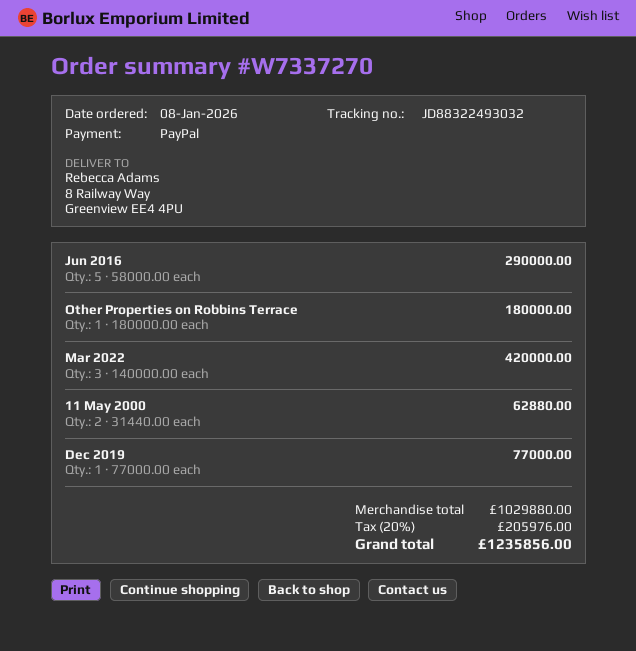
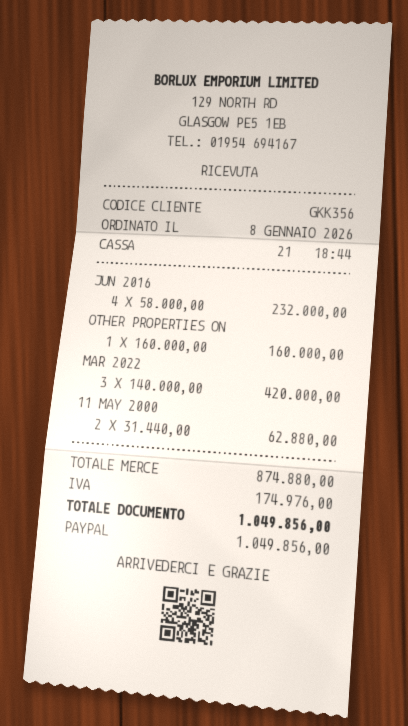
Jun 2016: 5 x 58000.00 = 290000.00 -> 4 x 58000.00 = 232000.00
Other Properties on Robbins Terrace: 1 x 180000.00 = 180000.00 -> 1 x 160000.00 = 160000.00
Dec 2019: 1 x 77000.00 = 77000.00 -> none
subtotal: 1029880.00 -> 874880.00
tax: 205976.00 -> 174976.00
total: 1235856.00 -> 1049856.00

